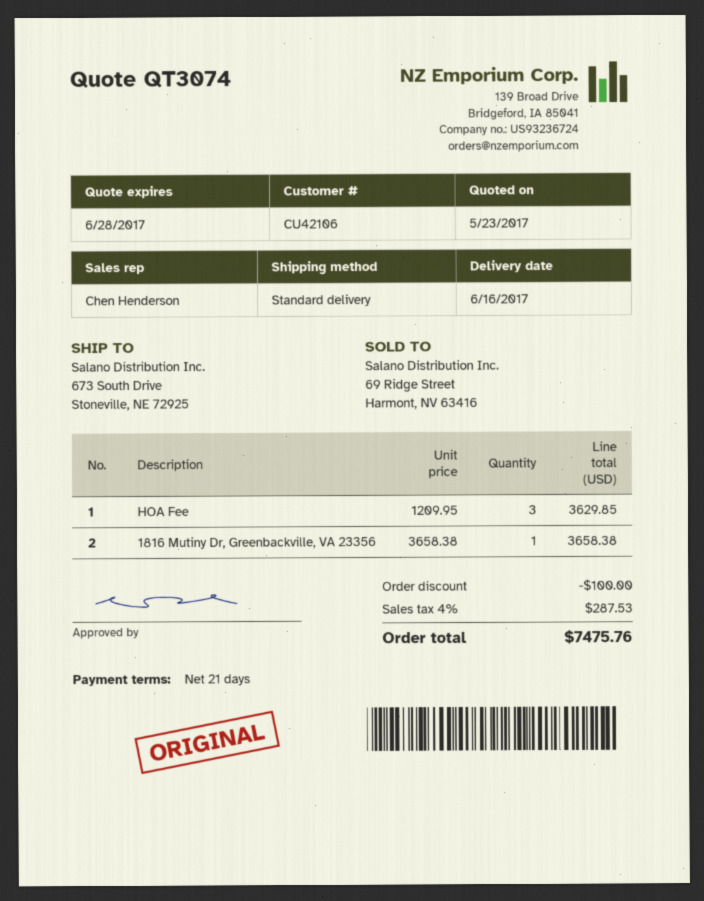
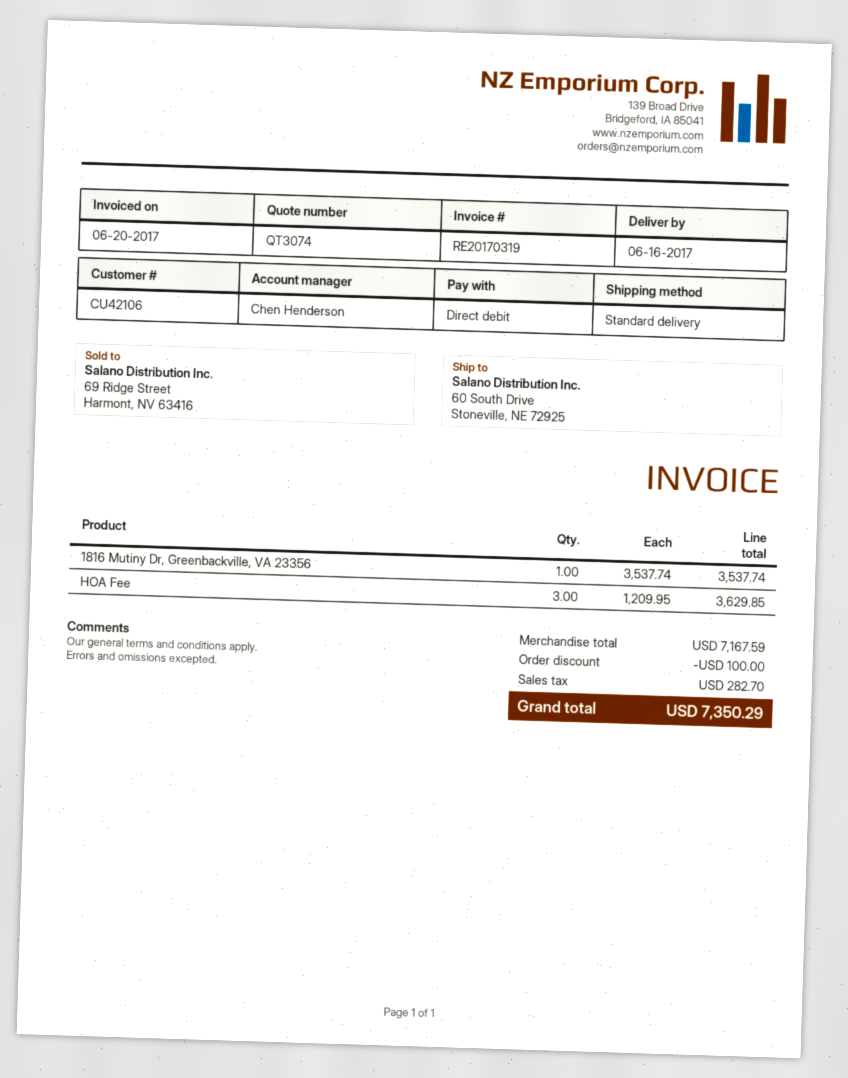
ship to: 673 South Drive, Stoneville, NE 72925 -> 60 South Drive, Stoneville, NE 72925
1816 Mutiny Dr, Greenbackville, VA 23356: 1 x 3658.38 = 3658.38 -> 1 x 3537.74 = 3537.74
tax: 287.53 -> 282.70
total: 7475.76 -> 7350.29

